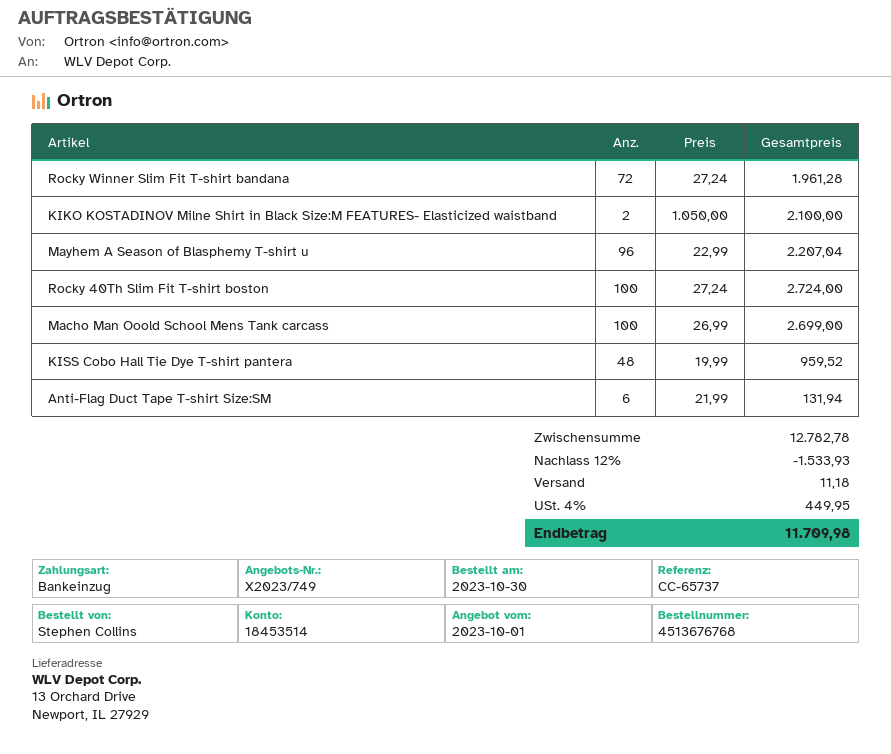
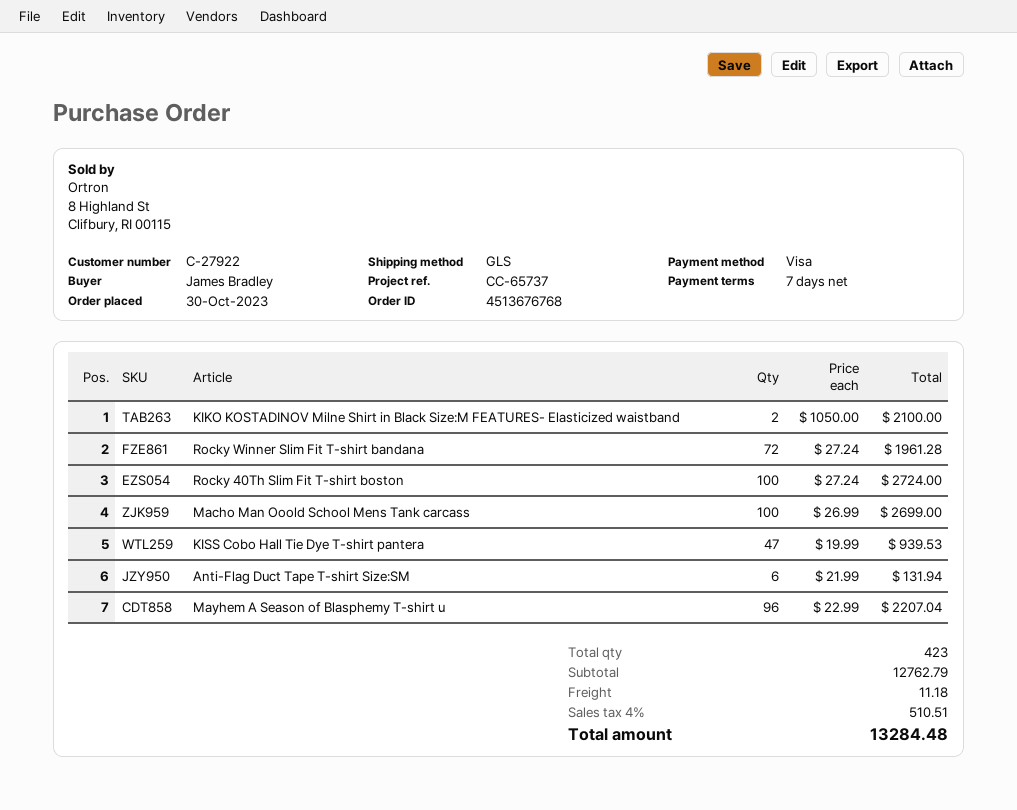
ordered by: Stephen Collins -> James Bradley
payment method: direct debit -> Visa
KISS Cobo Hall Tie Dye T-shirt pantera: 48 x 19.99 = 959.52 -> 47 x 19.99 = 939.53
subtotal: 12782.78 -> 12762.79
discount: 12% = 1533.93 -> none
tax: 4% = 449.95 -> 4% = 510.51
total: 11709.98 -> 13284.48

